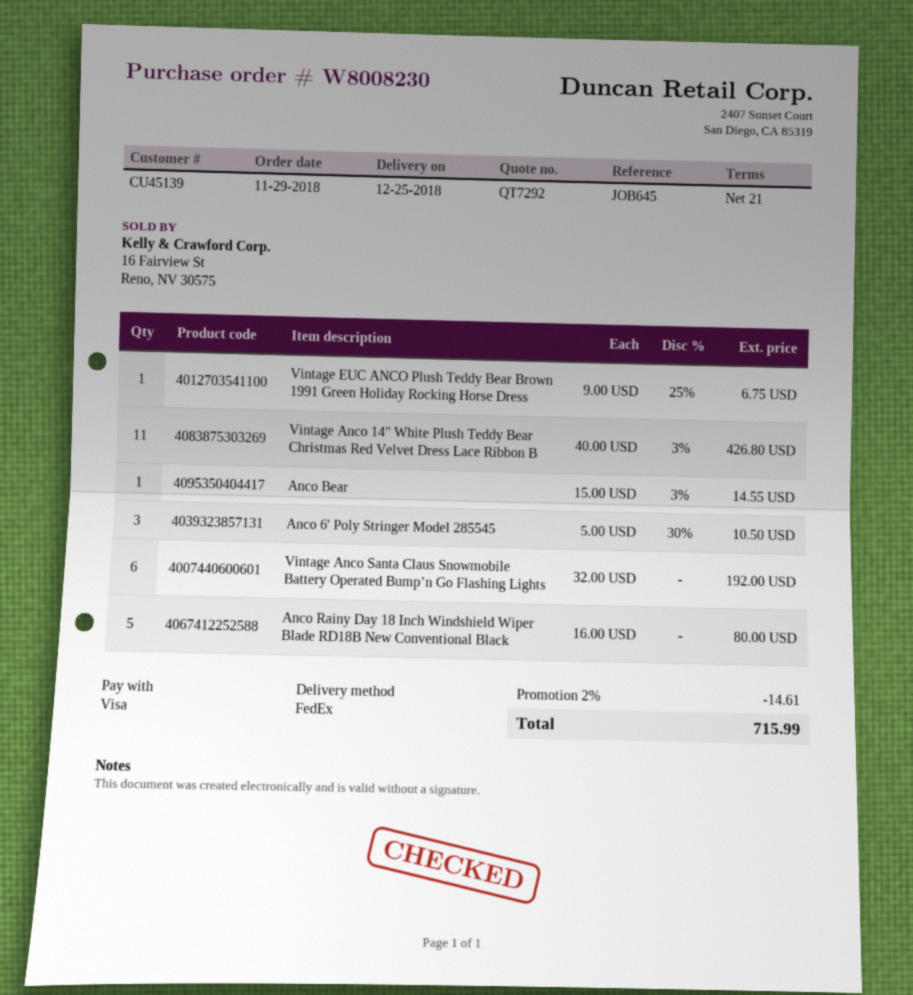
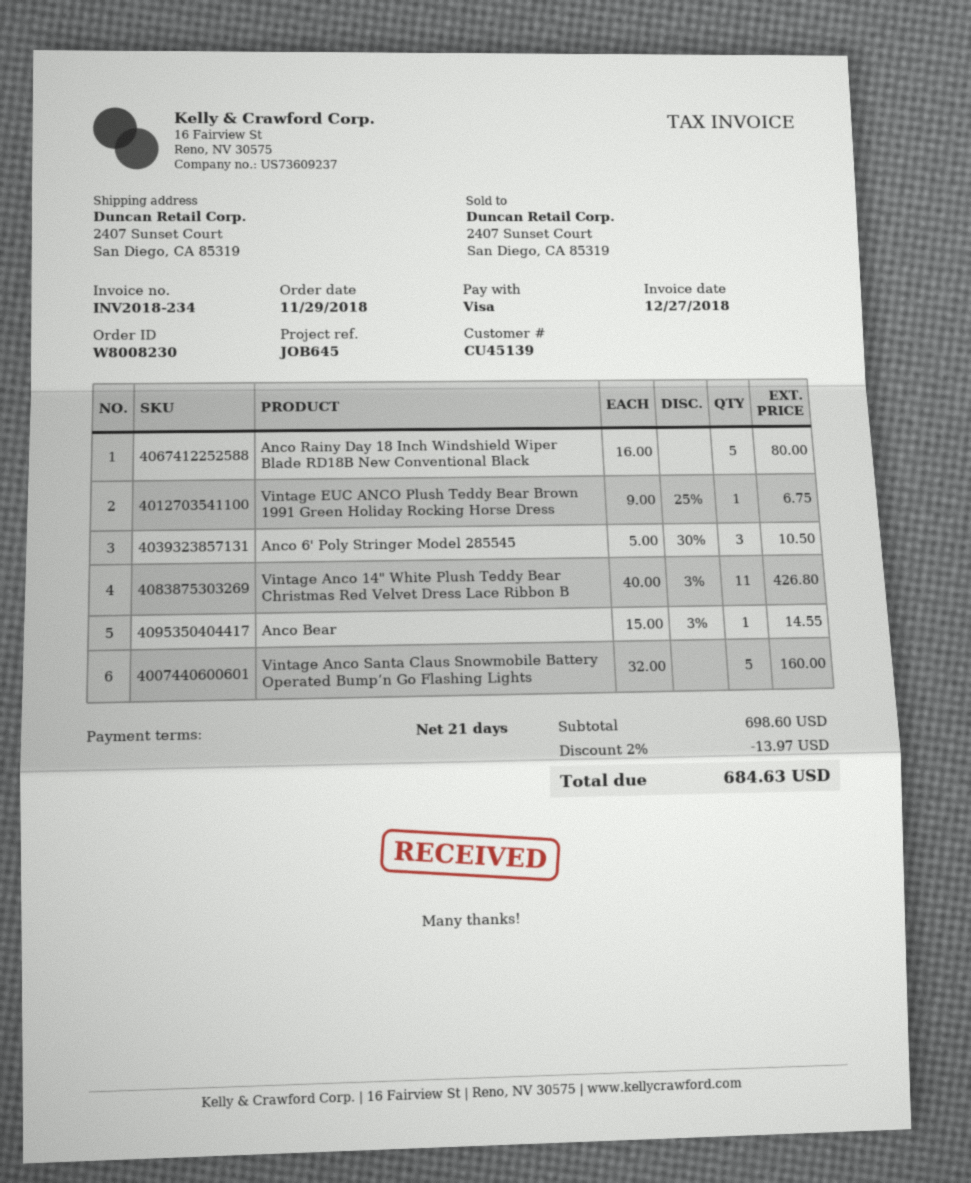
Vintage Anco Santa Claus Snowmobile Battery Operated Bump’n Go Flashing Lights: 6 x 32.00 = 192.00 -> 5 x 32.00 = 160.00
discount: 2% = 14.61 -> 2% = 13.97
total: 715.99 -> 684.63

